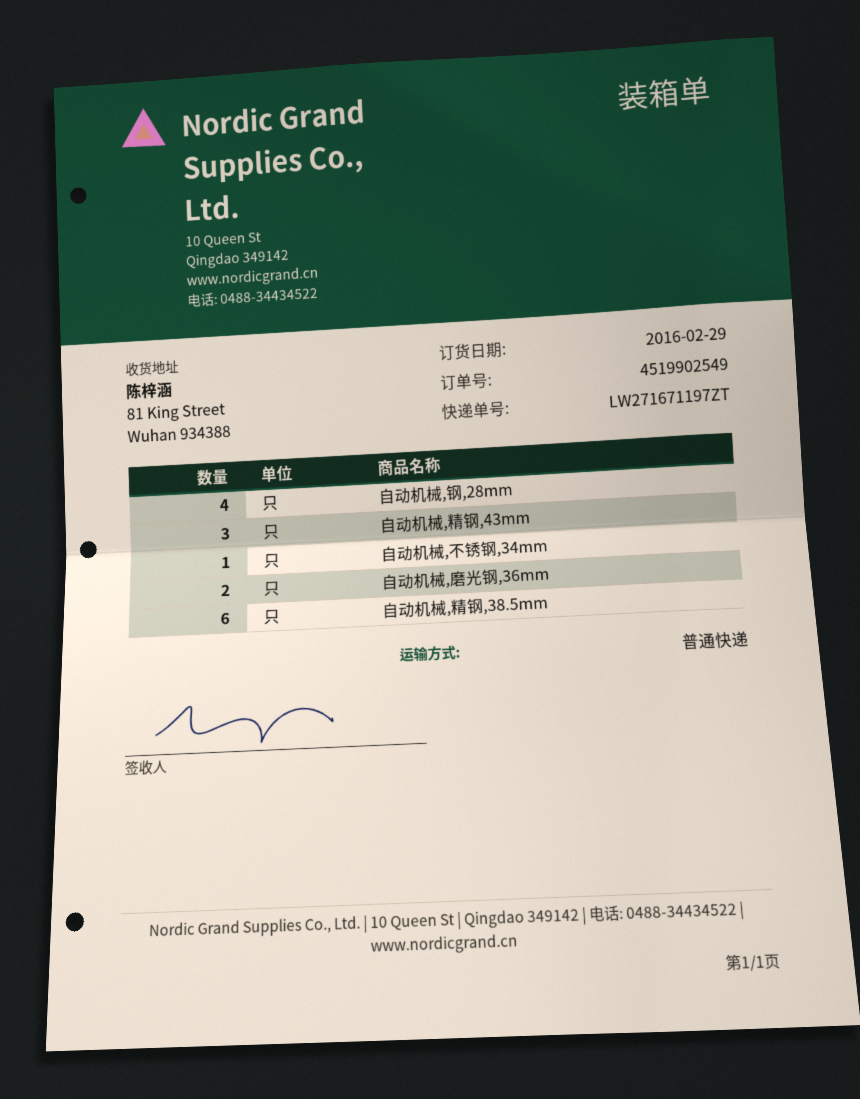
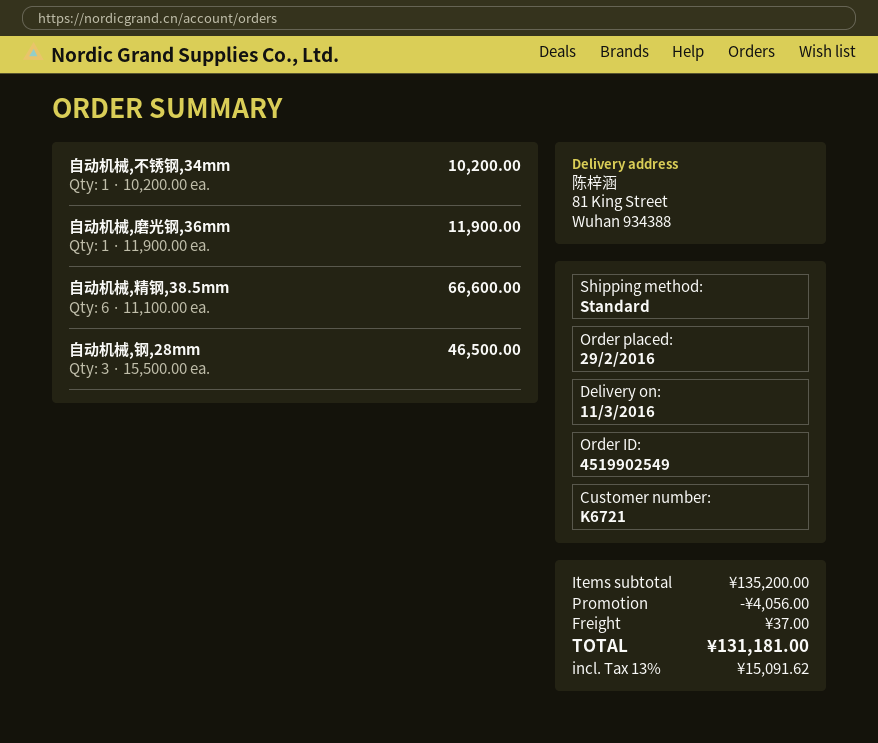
自动机械,钢,28mm: 4 -> 3
自动机械,精钢,43mm: 3 -> none
自动机械,磨光钢,36mm: 2 -> 1

